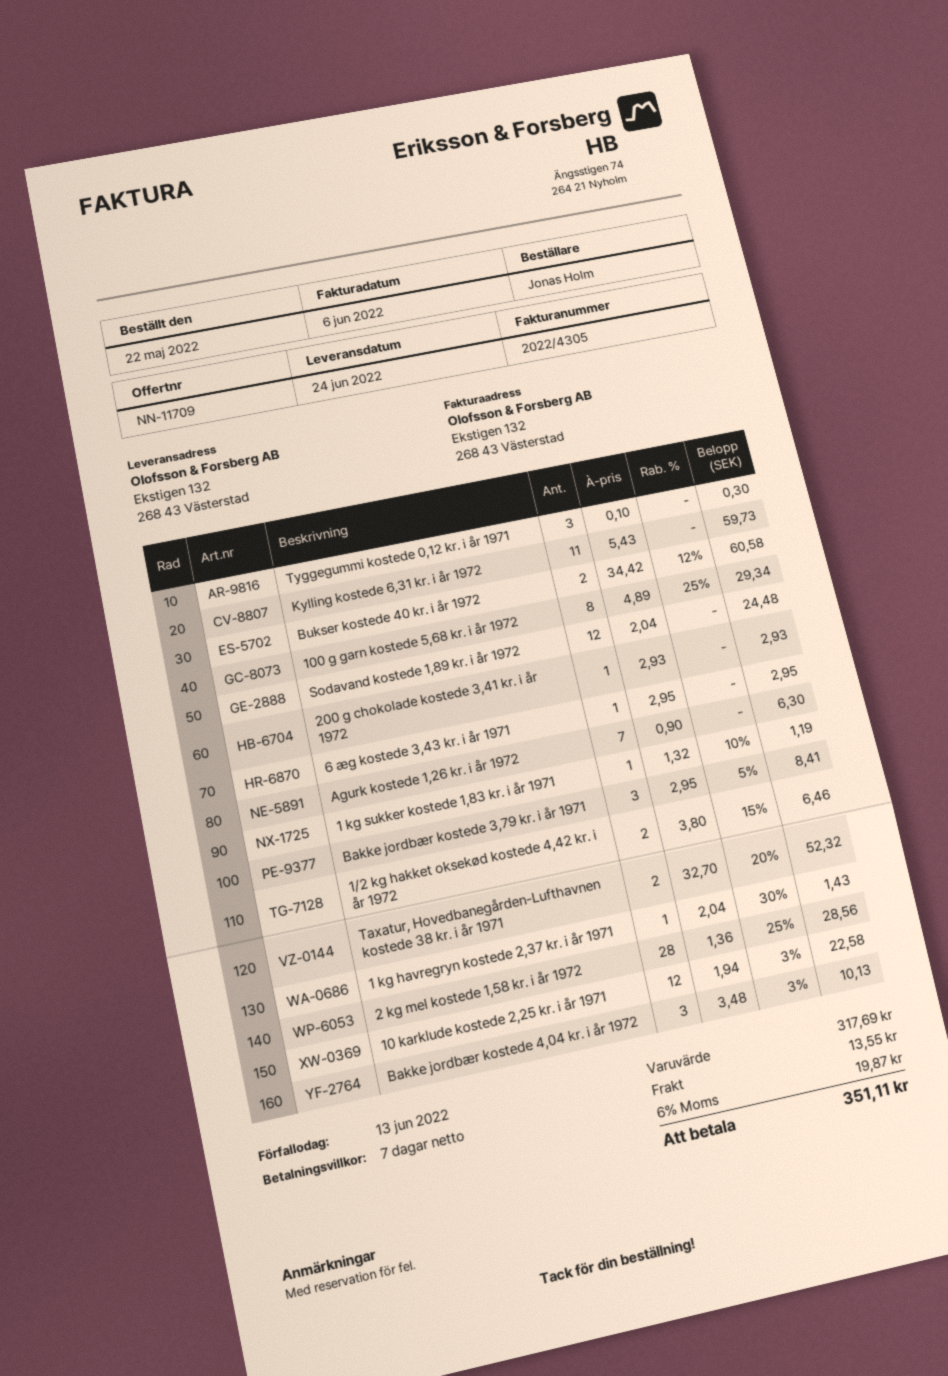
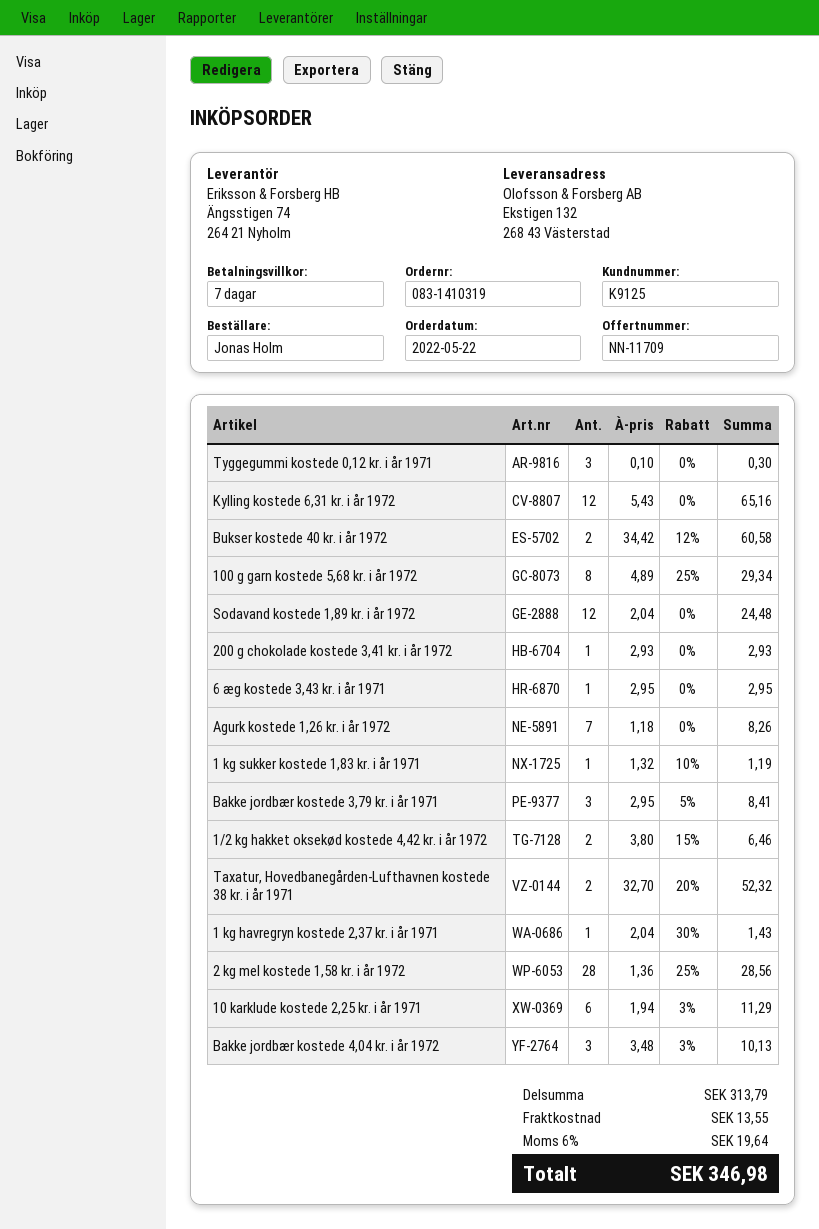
Kylling kostede 6,31 kr. i år 1972: 11 x 5.43 = 59.73 -> 12 x 5.43 = 65.16
Agurk kostede 1,26 kr. i år 1972: 7 x 0.90 = 6.30 -> 7 x 1.18 = 8.26
10 karklude kostede 2,25 kr. i år 1971: 12 x 1.94 - 3% = 22.58 -> 6 x 1.94 - 3% = 11.29
subtotal: 317.69 -> 313.79
tax: 6% = 19.87 -> 6% = 19.64
total: 351.11 -> 346.98

